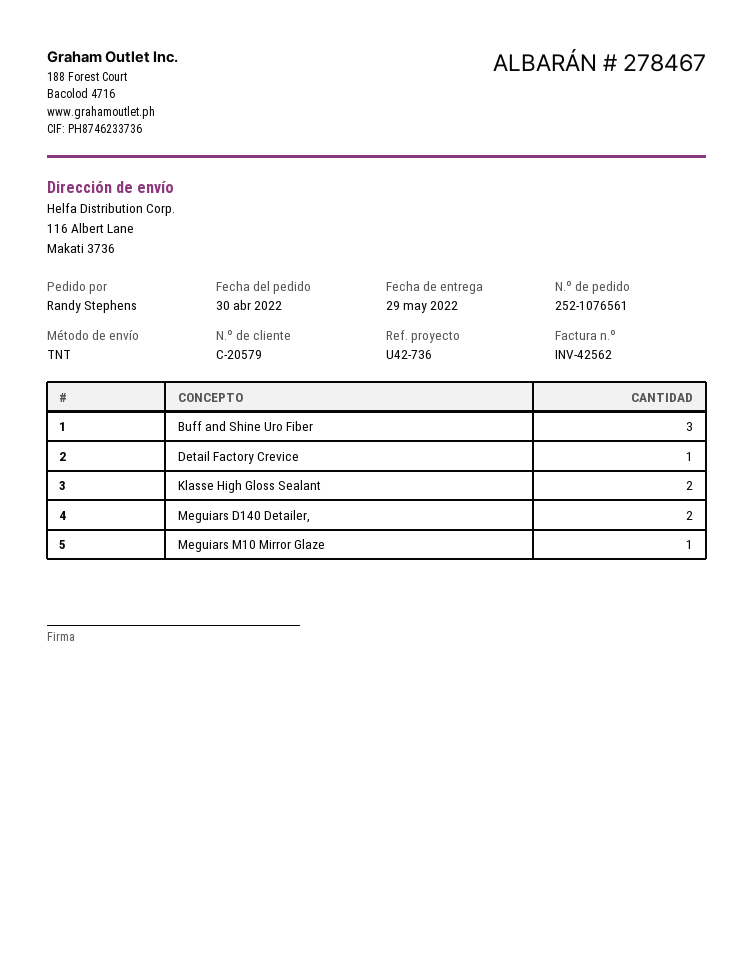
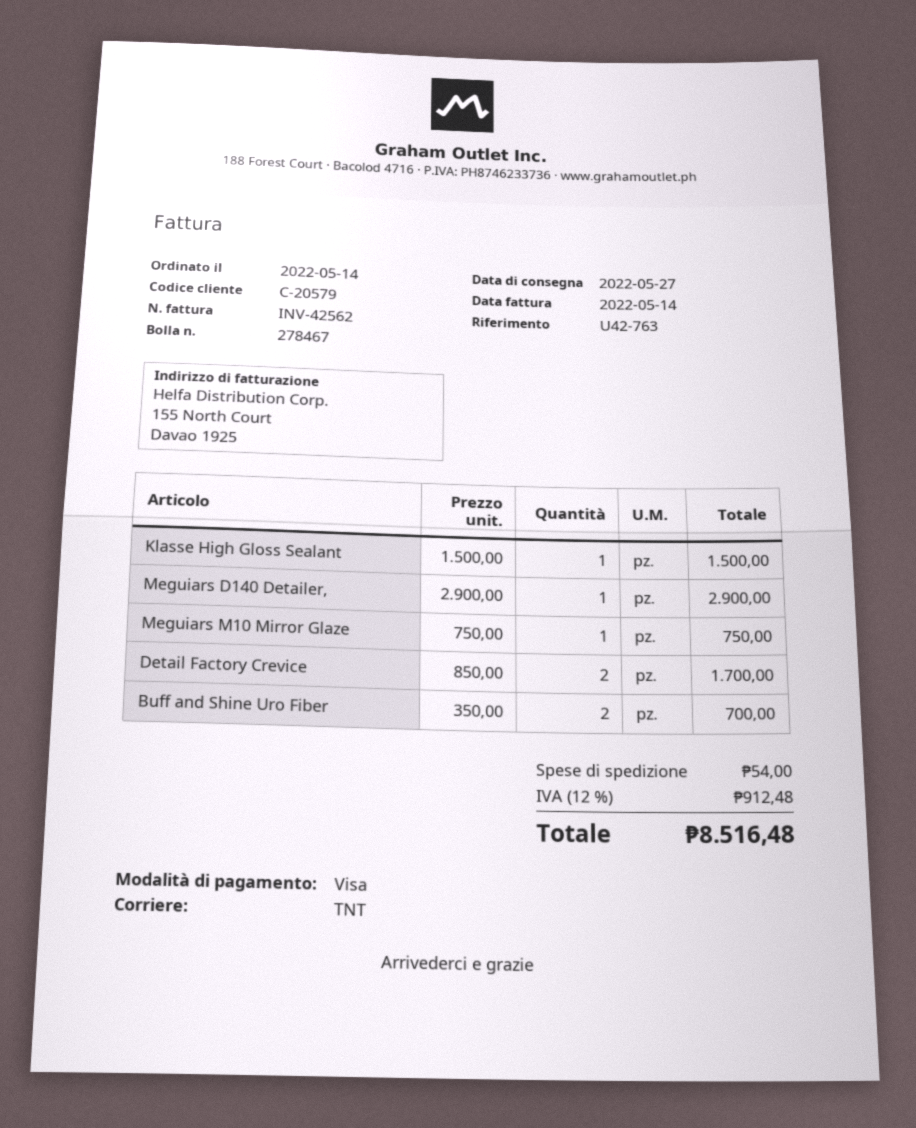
order date: 2022-04-30 -> 2022-05-14
delivery date: 2022-05-29 -> 2022-05-27
reference: U42-736 -> U42-763
Buff and Shine Uro Fiber: 3 -> 2
Detail Factory Crevice: 1 -> 2
Klasse High Gloss Sealant: 2 -> 1
Meguiars D140 Detailer,: 2 -> 1

